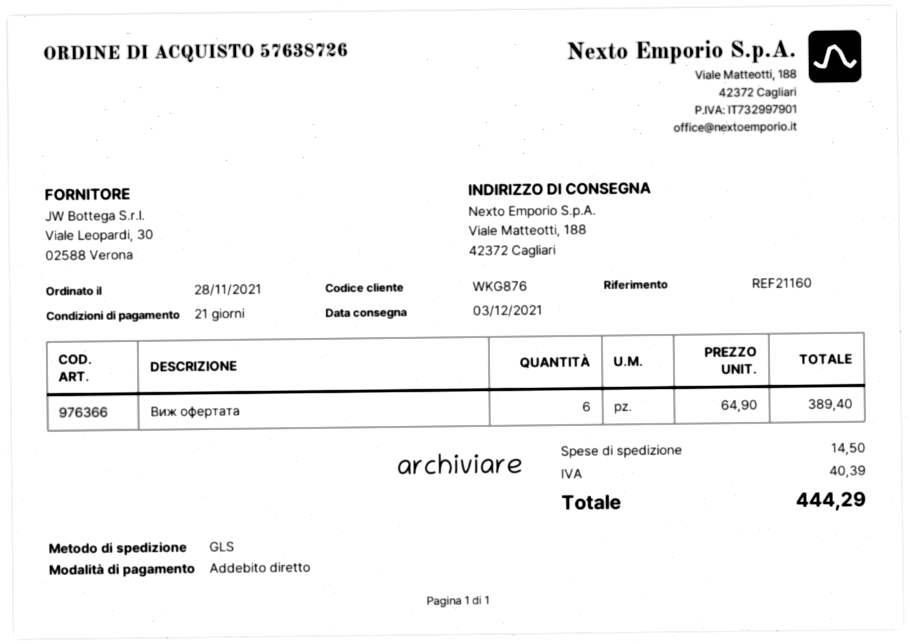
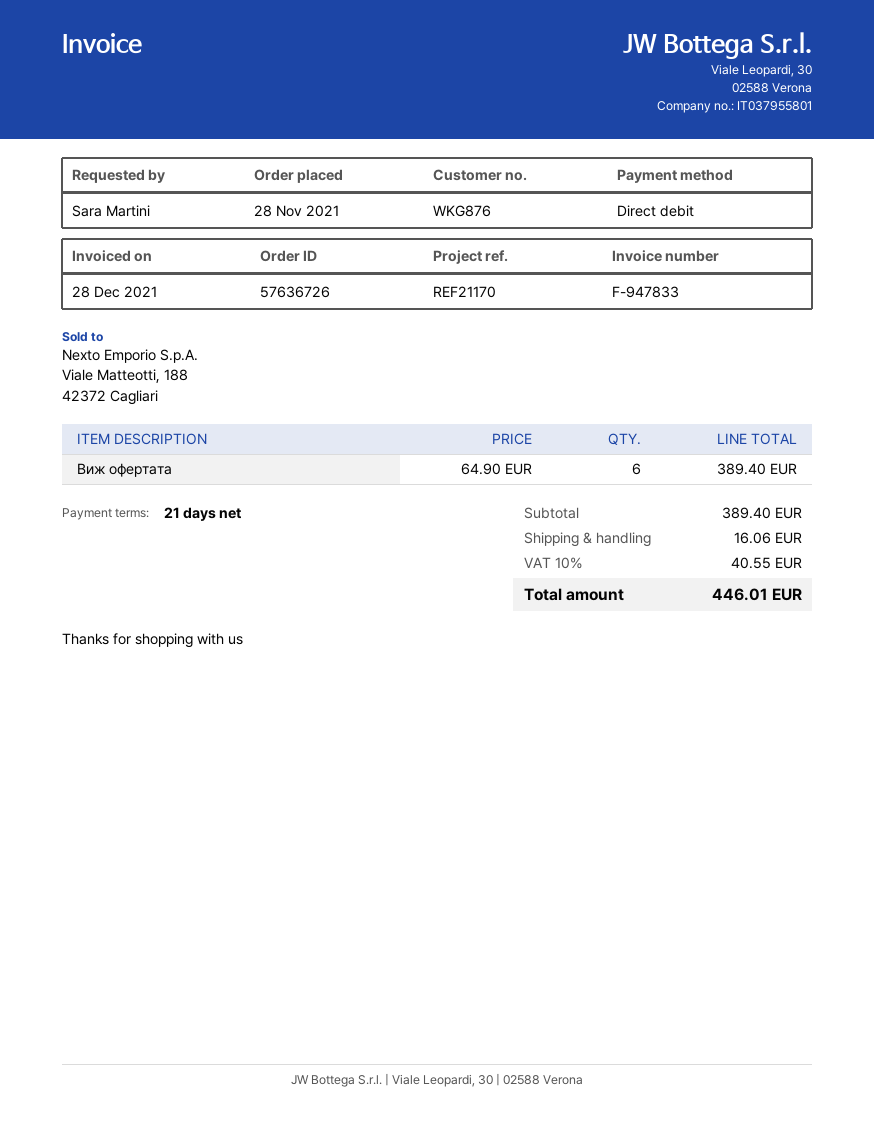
order number: 57638726 -> 57636726
reference: REF21160 -> REF21170
shipping: 14.50 -> 16.06
tax: 40.39 -> 40.55
total: 444.29 -> 446.01

